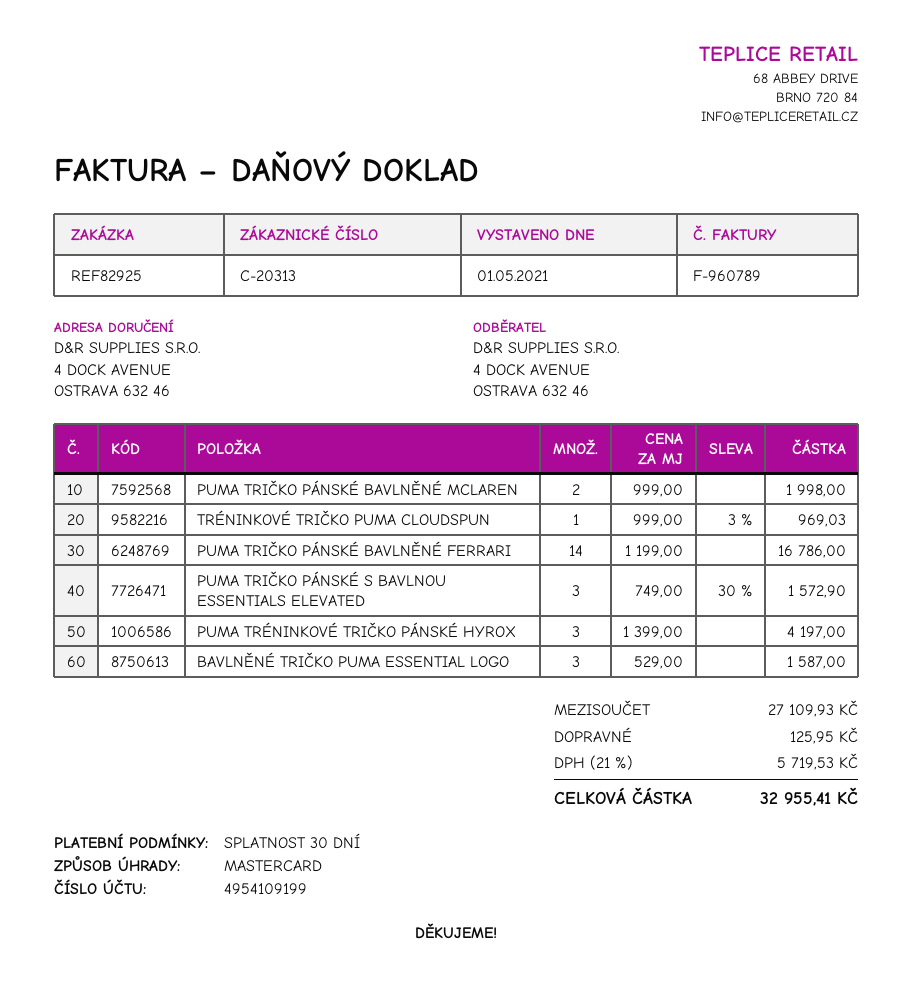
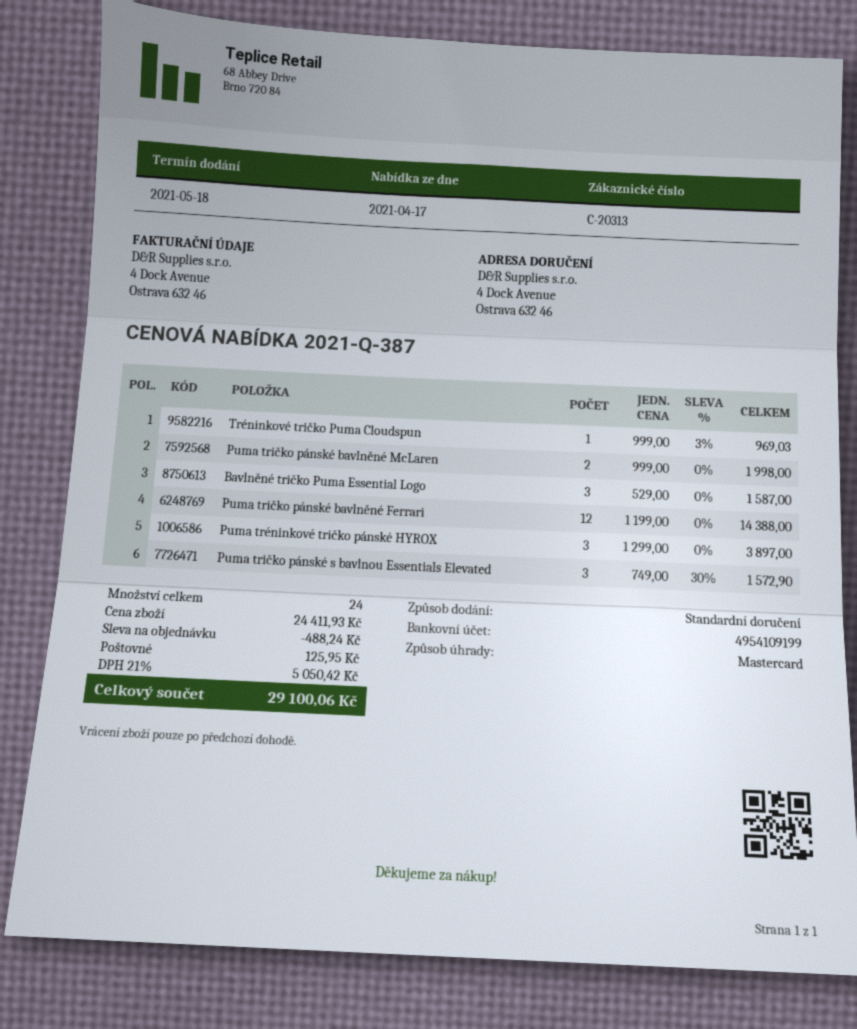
PUMA TRIČKO PÁNSKÉ BAVLNĚNÉ FERRARI: 14 x 1199.00 = 16786.00 -> 12 x 1199.00 = 14388.00
PUMA TRÉNINKOVÉ TRIČKO PÁNSKÉ HYROX: 3 x 1399.00 = 4197.00 -> 3 x 1299.00 = 3897.00
subtotal: 27109.93 -> 24411.93
discount: none -> 488.24
tax: 21% = 5719.53 -> 21% = 5050.42
total: 32955.41 -> 29100.06

